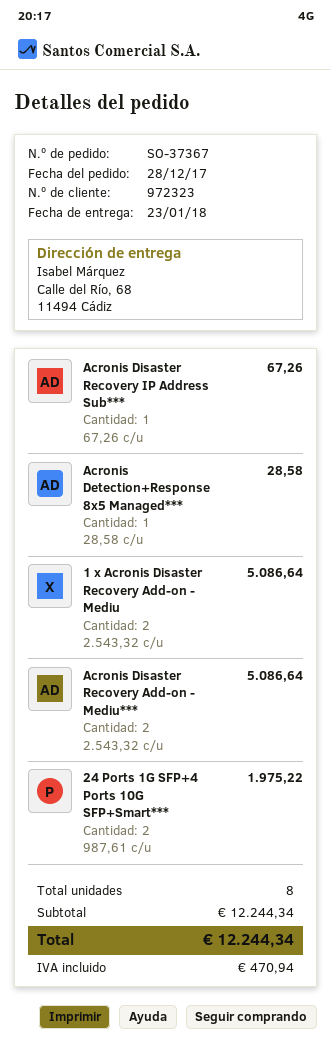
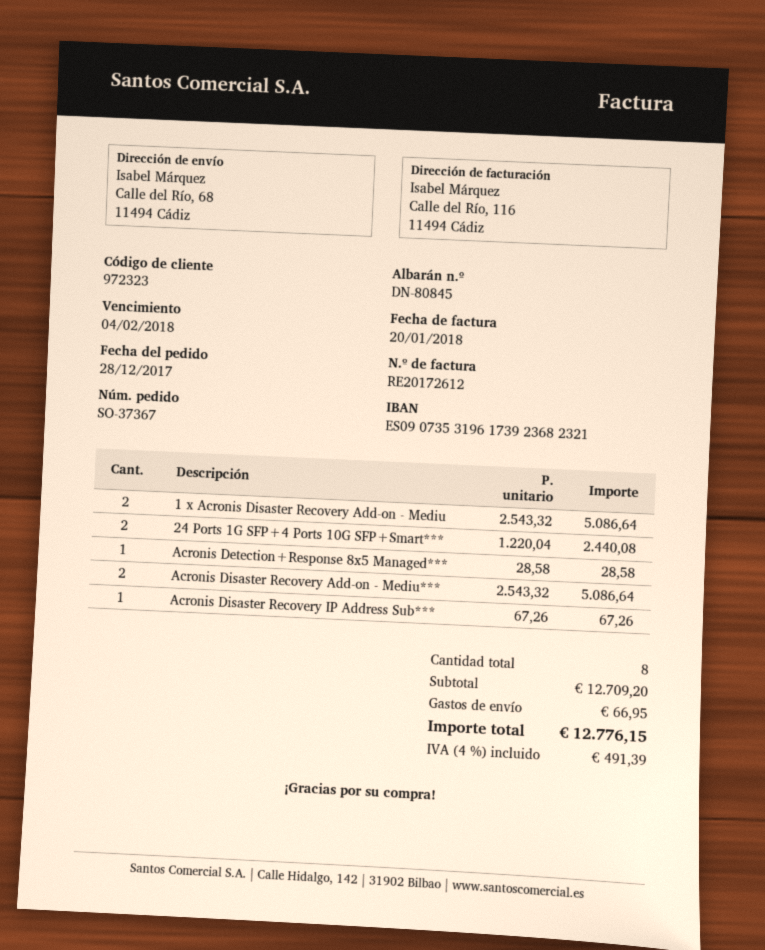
24 Ports 1G SFP+4 Ports 10G SFP+Smart***: 2 x 987.61 = 1975.22 -> 2 x 1220.04 = 2440.08
subtotal: 12244.34 -> 12709.20
shipping: none -> 66.95
tax: 470.94 -> 491.39
total: 12244.34 -> 12776.15

